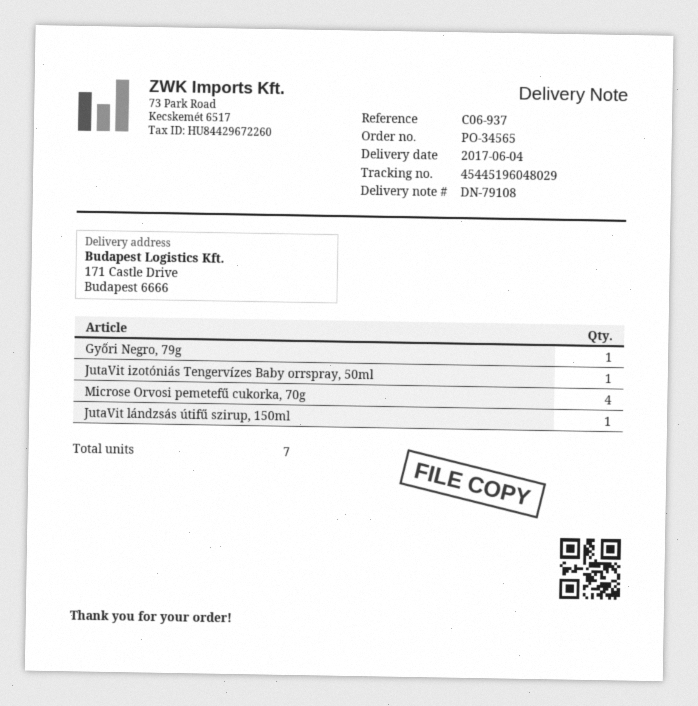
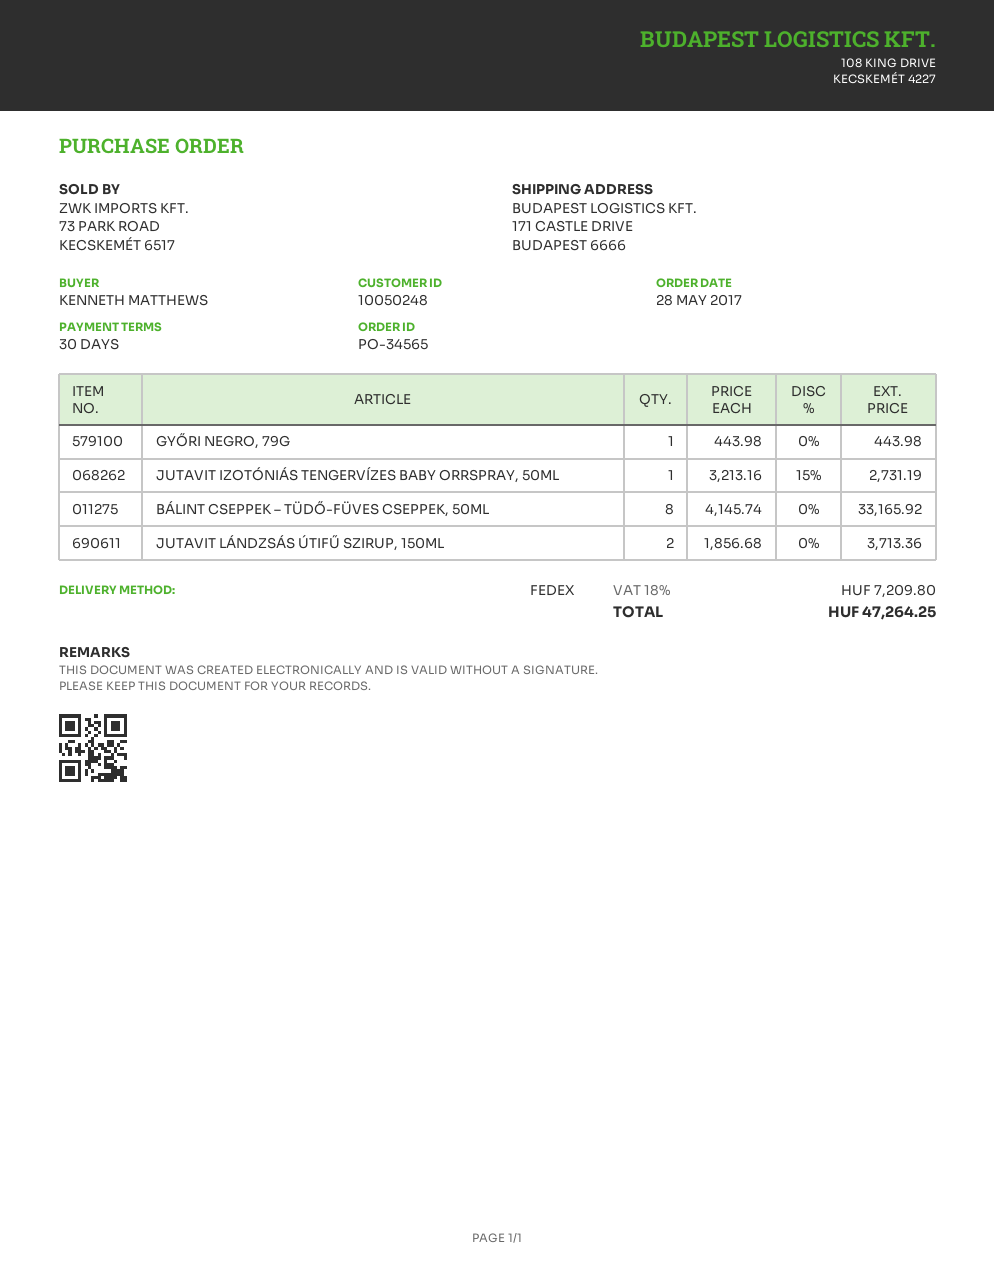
Microse Orvosi pemetefű cukorka, 70g: 4 -> none
JutaVit lándzsás útifű szirup, 150ml: 1 -> 2
BÁLINT CSEPPEK – TÜDŐ-FÜVES CSEPPEK, 50ML: none -> 8

